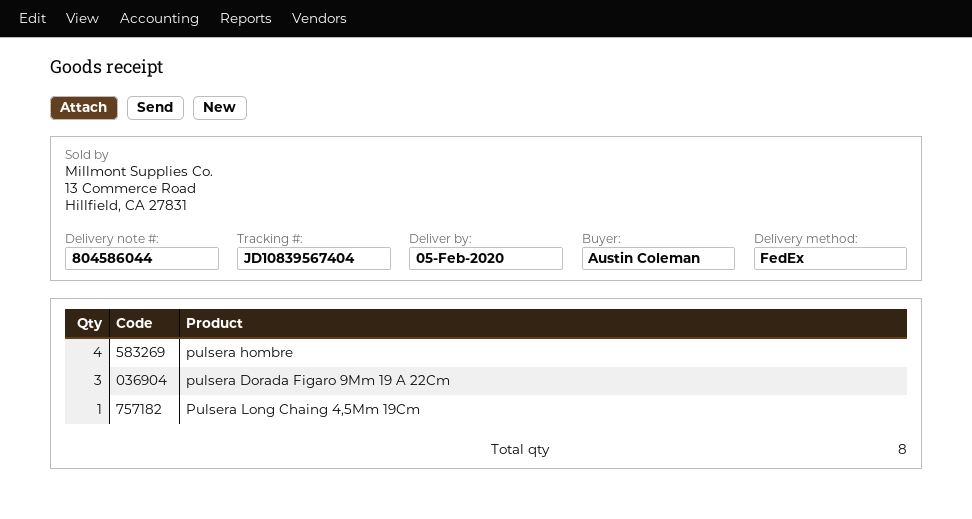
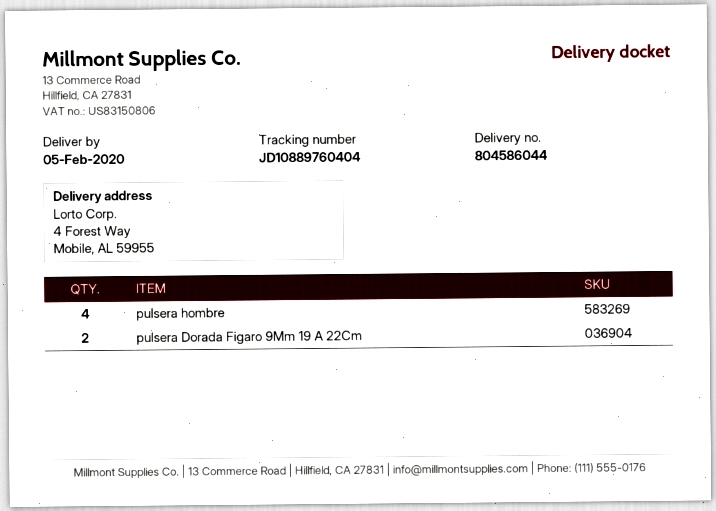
tracking number: JD10839567404 -> JD10889760404
pulsera Dorada Figaro 9Mm 19 A 22Cm: 3 -> 2
Pulsera Long Chaing 4,5Mm 19Cm: 1 -> none

